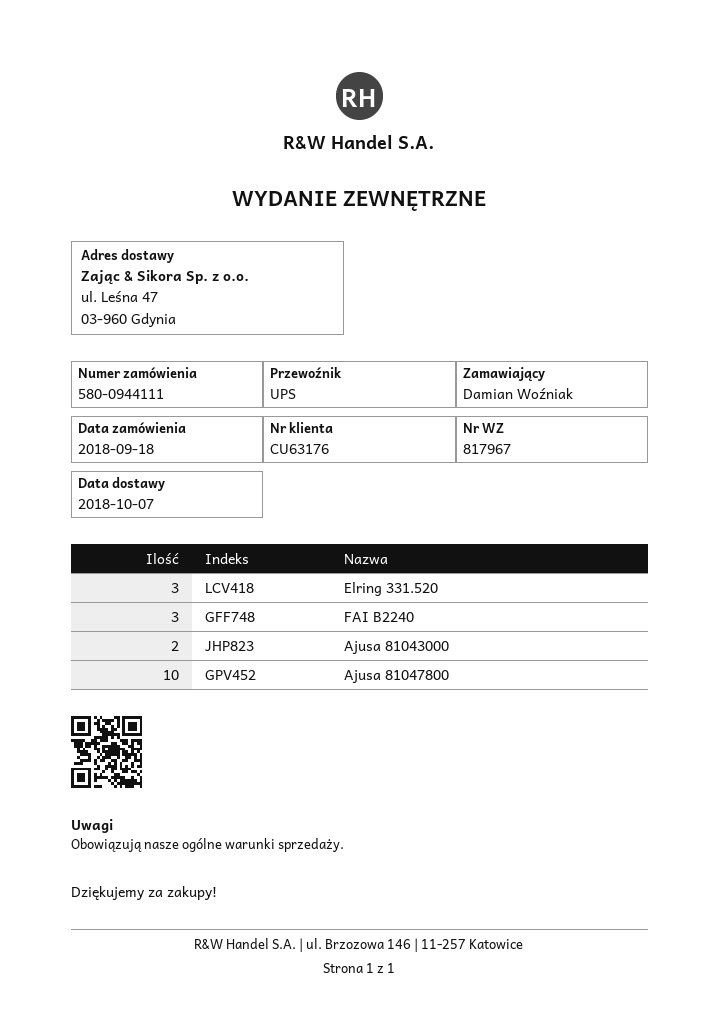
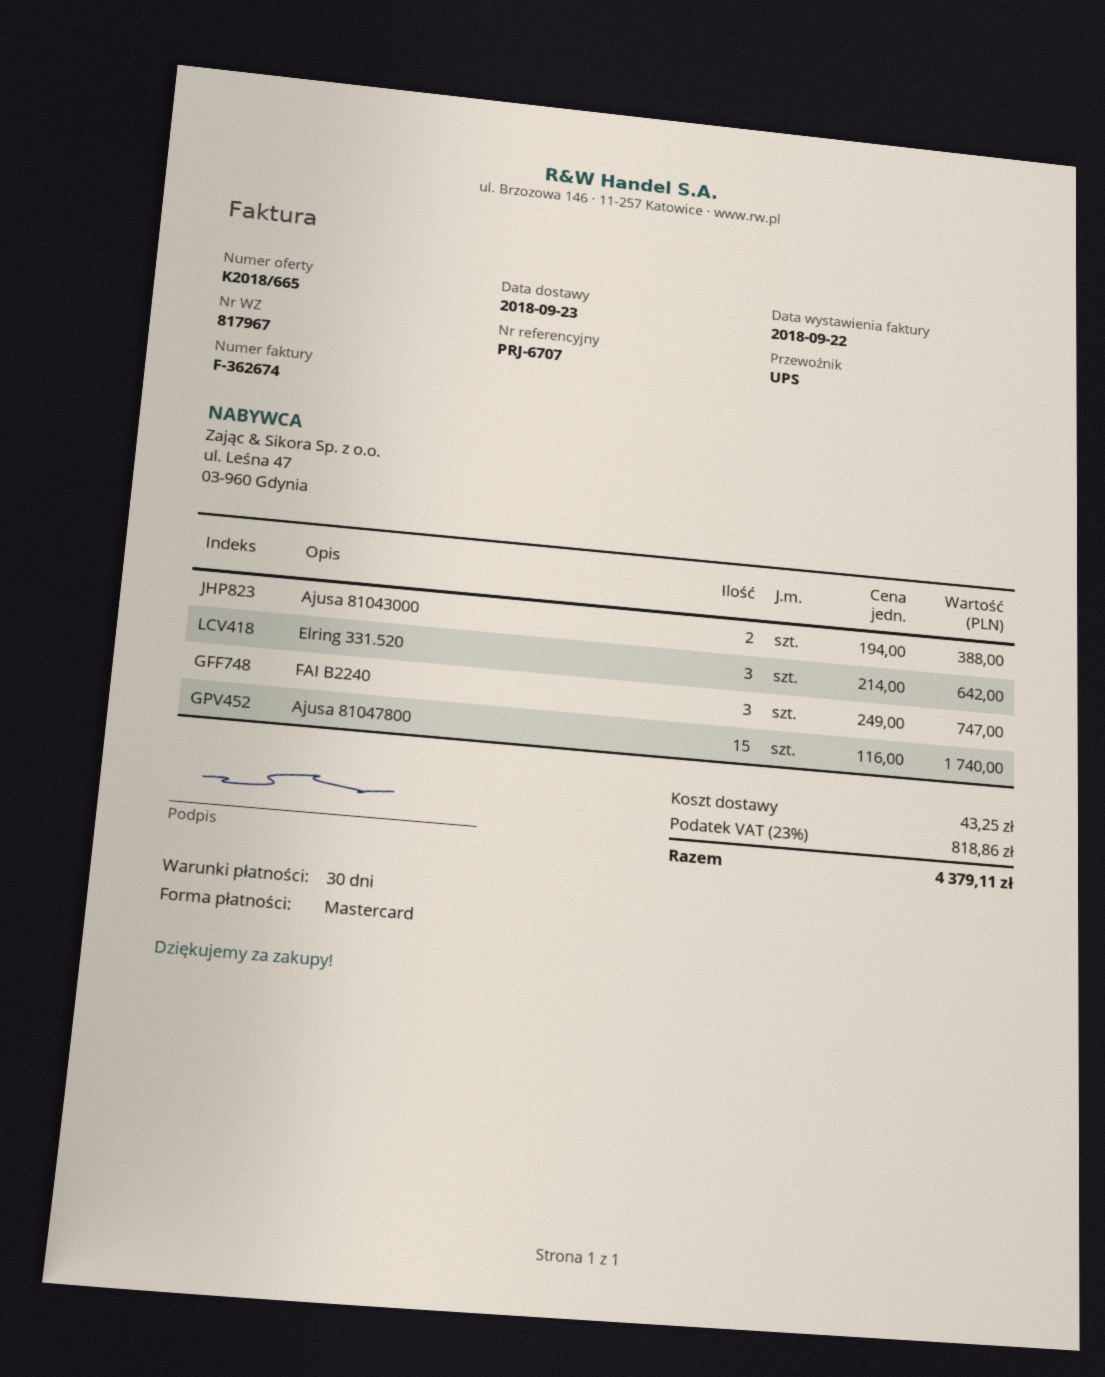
delivery date: 2018-10-07 -> 2018-09-23
Ajusa 81047800: 10 -> 15

